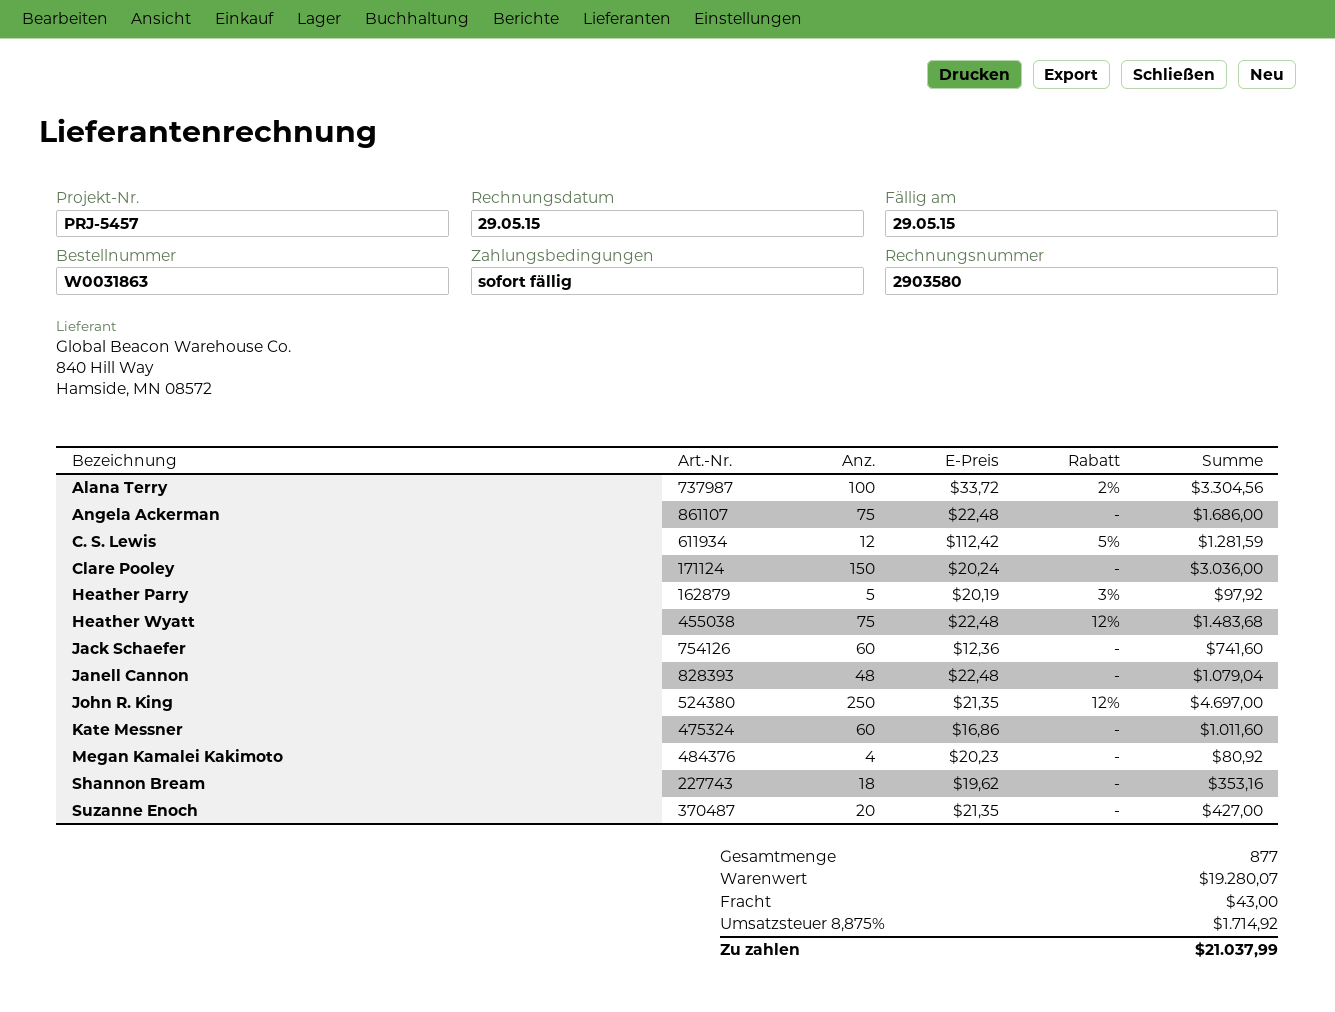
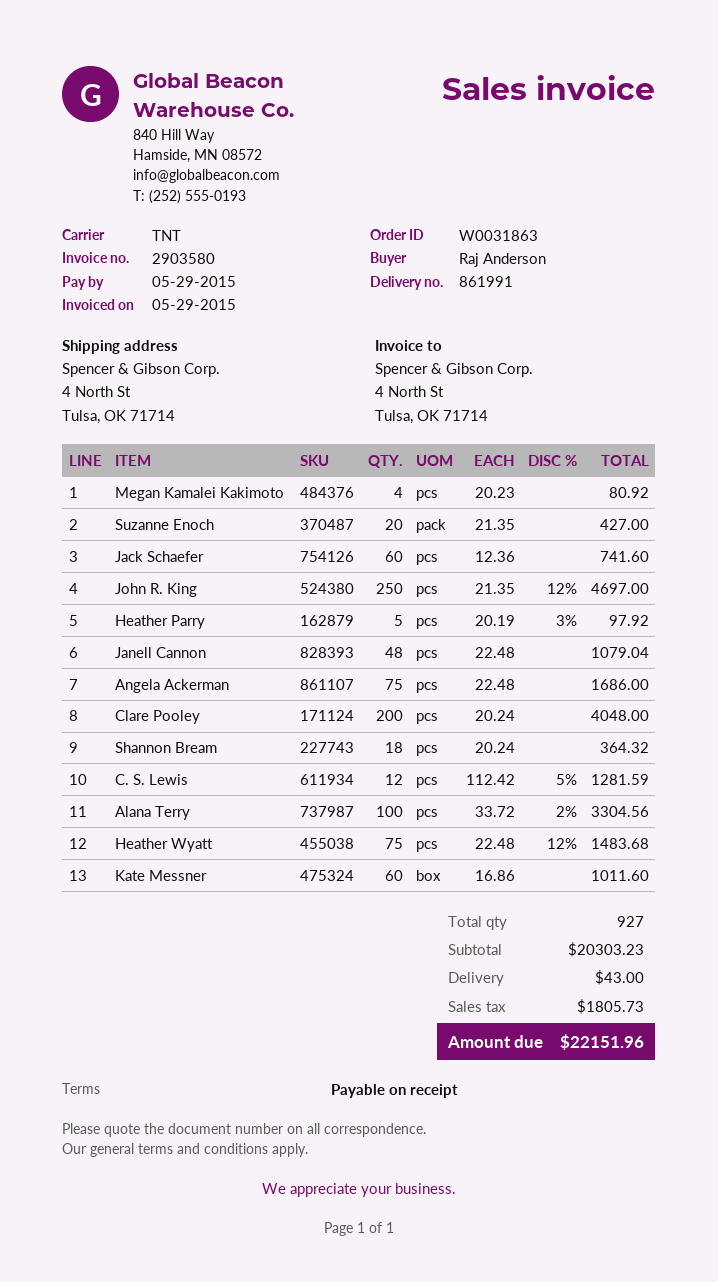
Clare Pooley: 150 x 20.24 = 3036.00 -> 200 x 20.24 = 4048.00
Shannon Bream: 18 x 19.62 = 353.16 -> 18 x 20.24 = 364.32
total quantity: 877 -> 927
subtotal: 19280.07 -> 20303.23
tax: 1714.92 -> 1805.73
total: 21037.99 -> 22151.96

